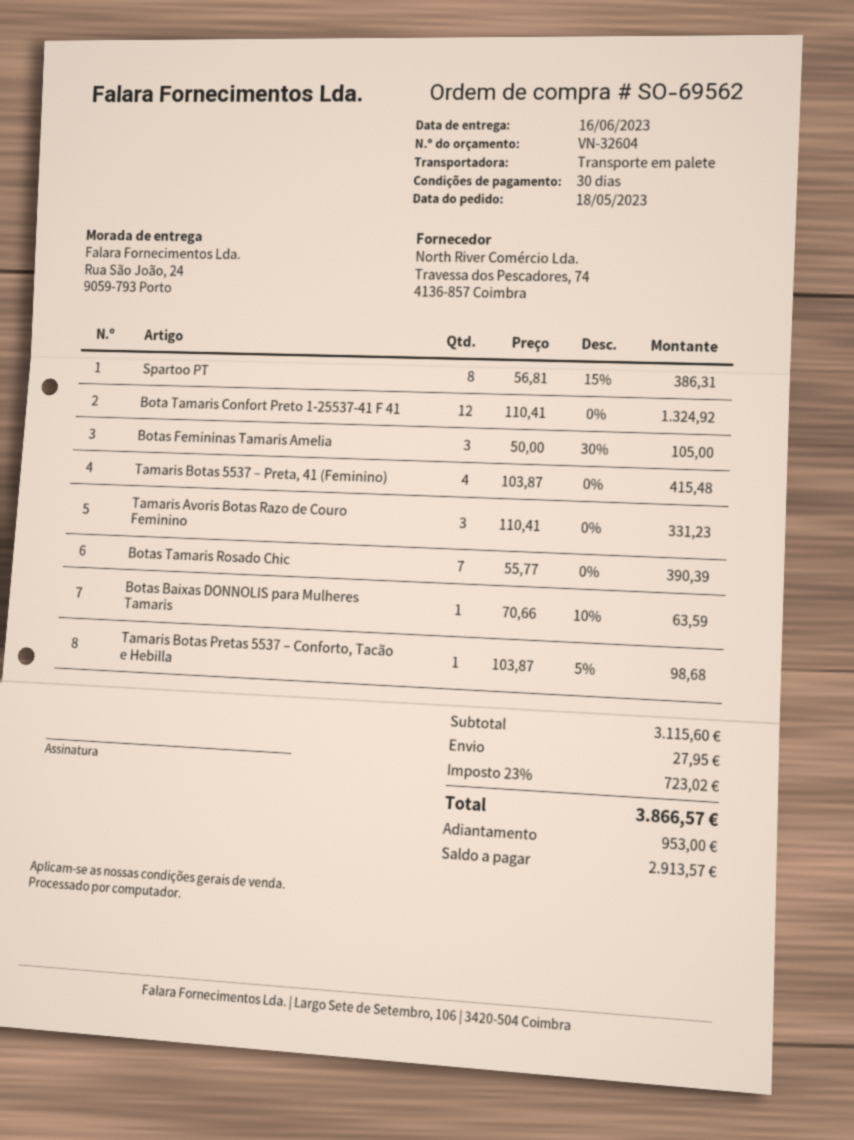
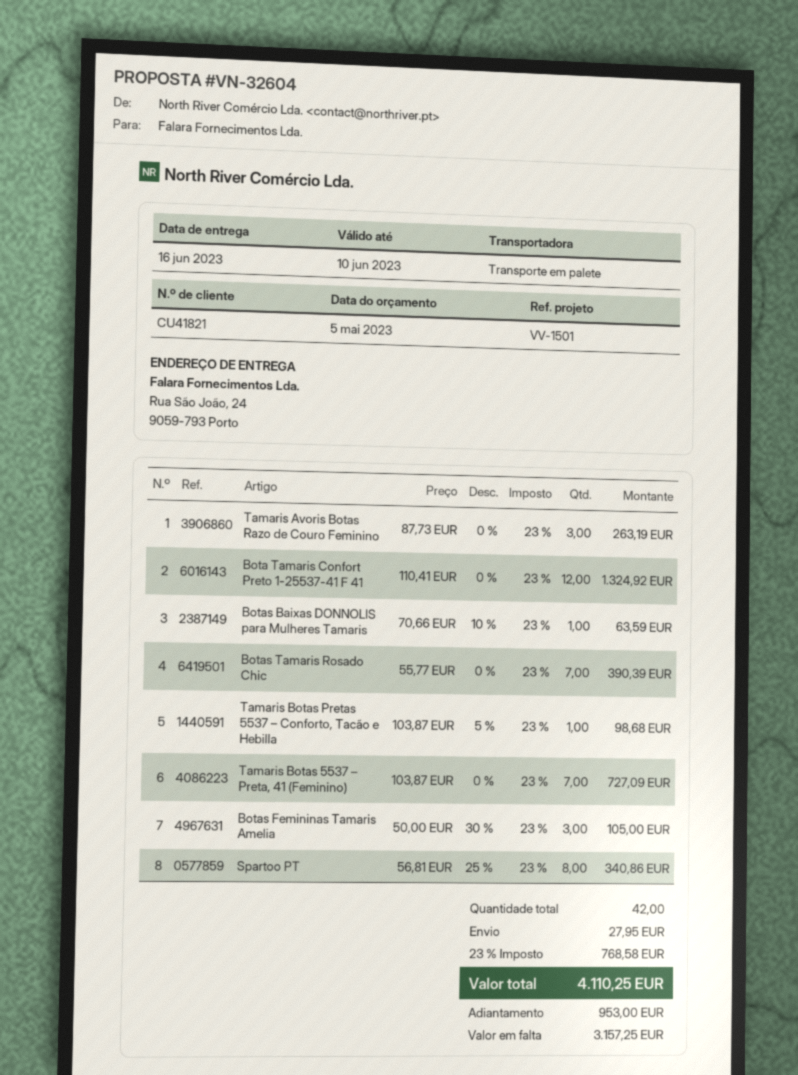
Spartoo PT: 8 x 56.81 - 15% = 386.31 -> 8 x 56.81 - 25% = 340.86
Tamaris Botas 5537 – Preta, 41 (Feminino): 4 x 103.87 = 415.48 -> 7 x 103.87 = 727.09
Tamaris Avoris Botas Razo de Couro Feminino: 3 x 110.41 = 331.23 -> 3 x 87.73 = 263.19
tax: 23% = 723.02 -> 23% = 768.58
total: 3866.57 -> 4110.25
balance: 2913.57 -> 3157.25

